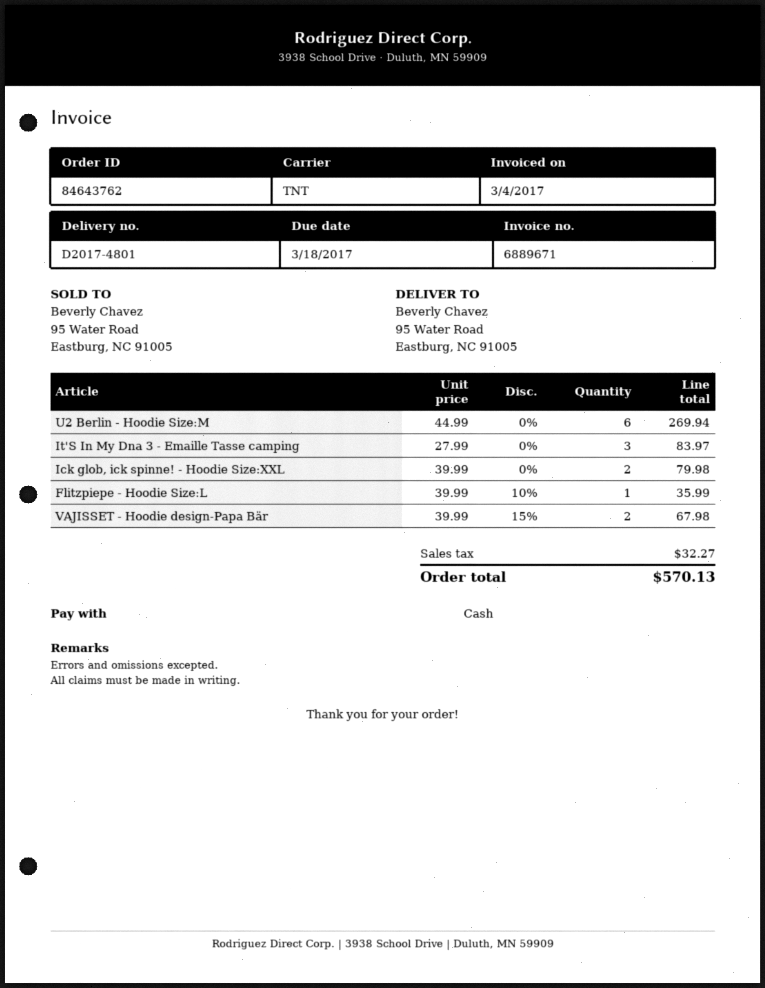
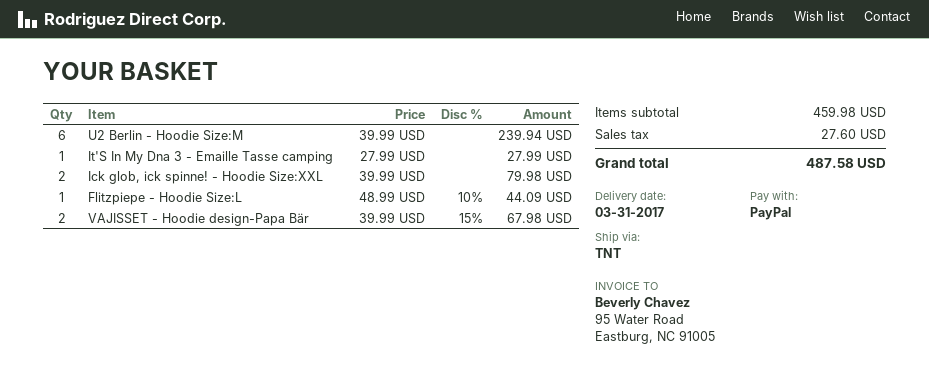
payment method: cash -> PayPal
U2 Berlin - Hoodie Size:M: 6 x 44.99 = 269.94 -> 6 x 39.99 = 239.94
It'S In My Dna 3 - Emaille Tasse camping: 3 x 27.99 = 83.97 -> 1 x 27.99 = 27.99
Flitzpiepe - Hoodie Size:L: 1 x 39.99 - 10% = 35.99 -> 1 x 48.99 - 10% = 44.09
tax: 32.27 -> 27.60
total: 570.13 -> 487.58

